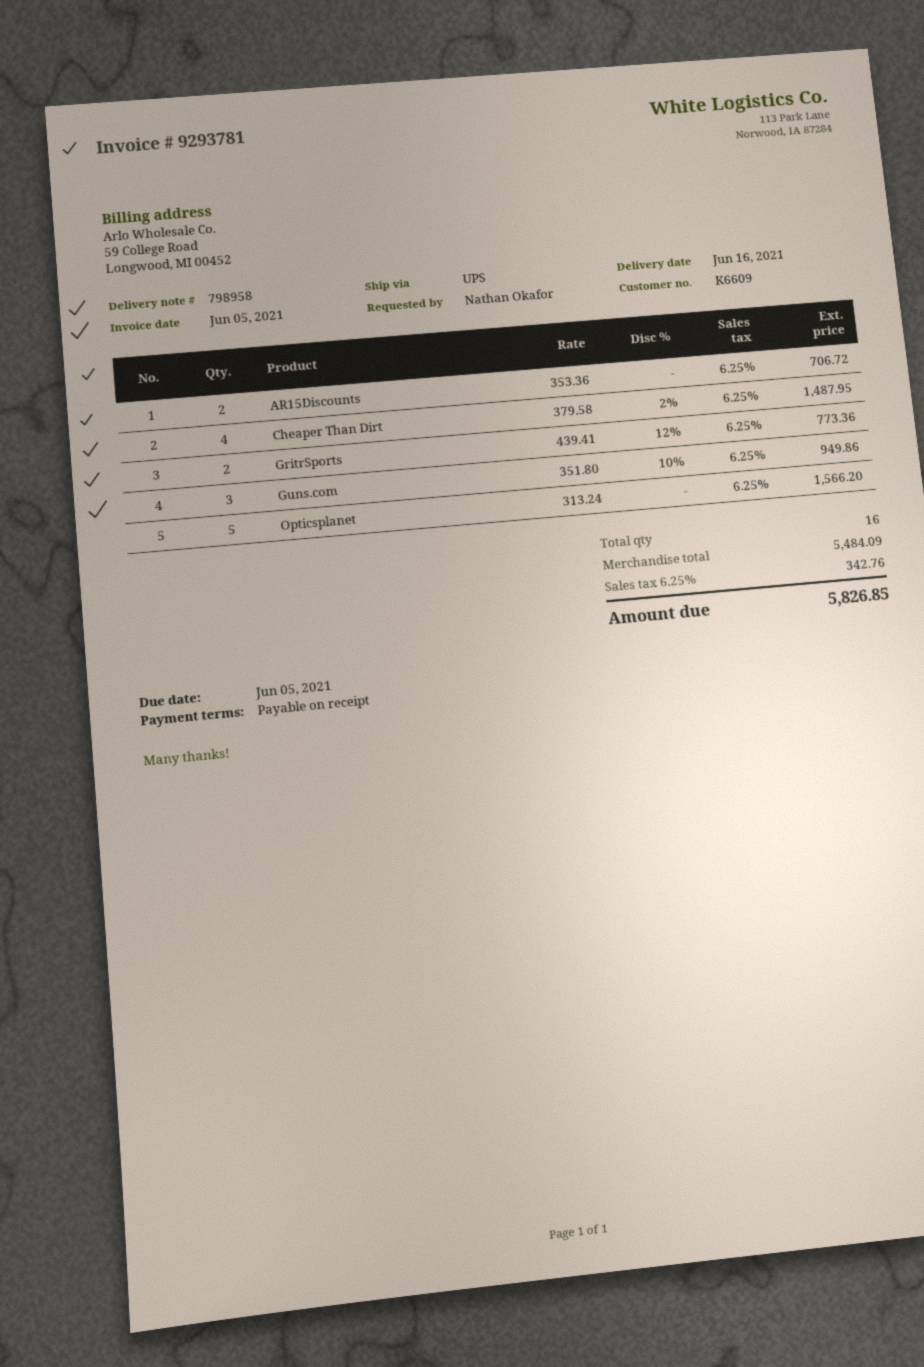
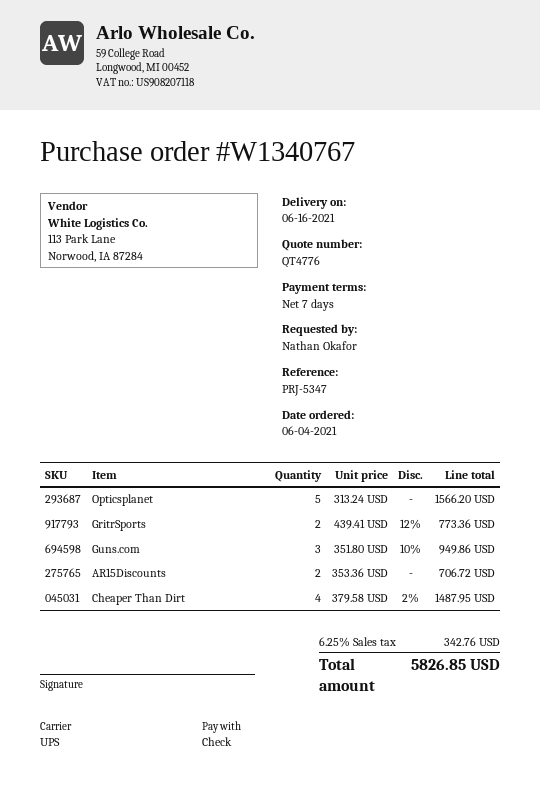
payment terms: on receipt -> 7 days

